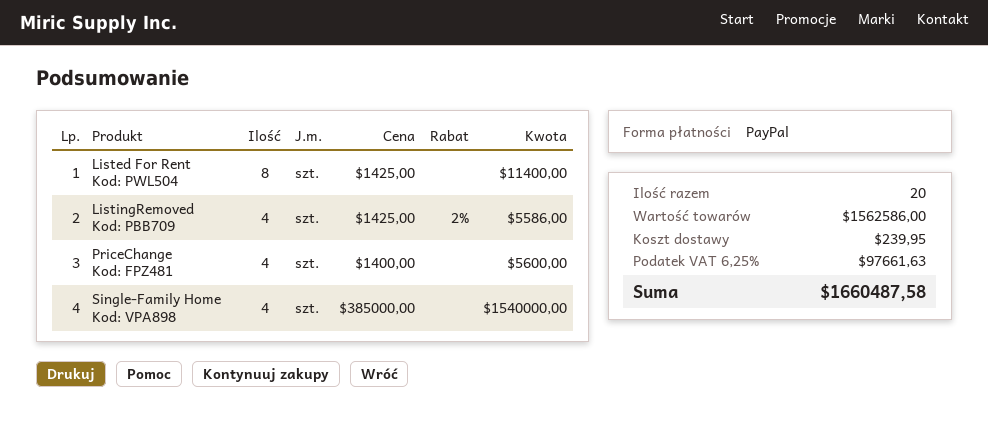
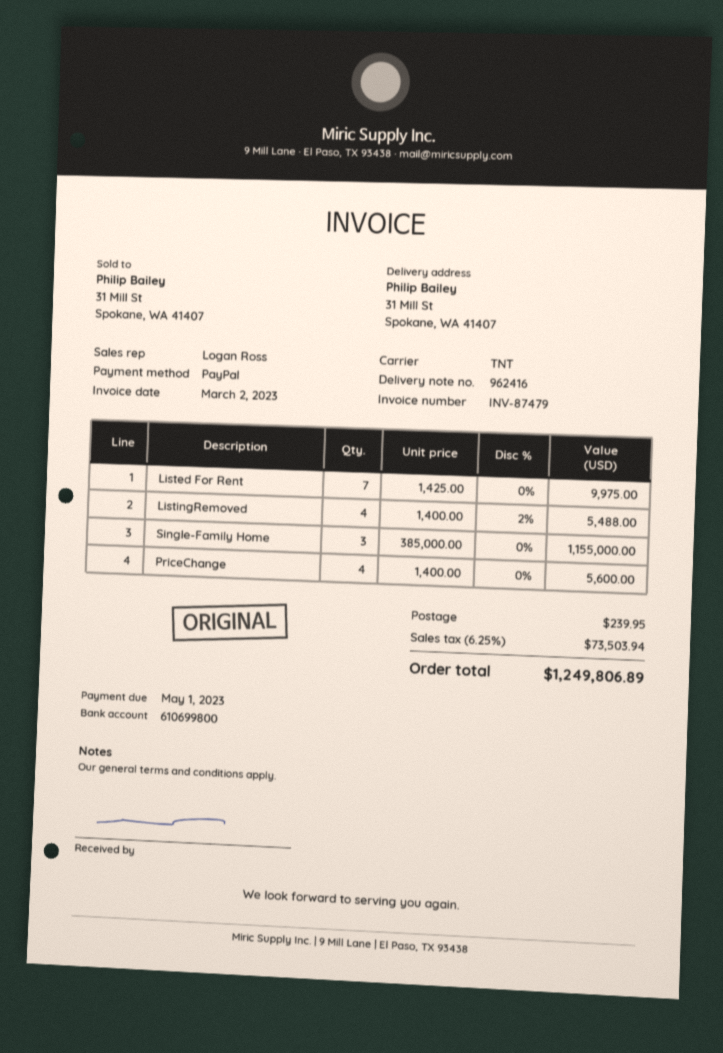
Listed For Rent: 8 x 1425.00 = 11400.00 -> 7 x 1425.00 = 9975.00
ListingRemoved: 4 x 1425.00 - 2% = 5586.00 -> 4 x 1400.00 - 2% = 5488.00
Single-Family Home: 4 x 385000.00 = 1540000.00 -> 3 x 385000.00 = 1155000.00
tax: 6.25% = 97661.63 -> 6.25% = 73503.94
total: 1660487.58 -> 1249806.89

